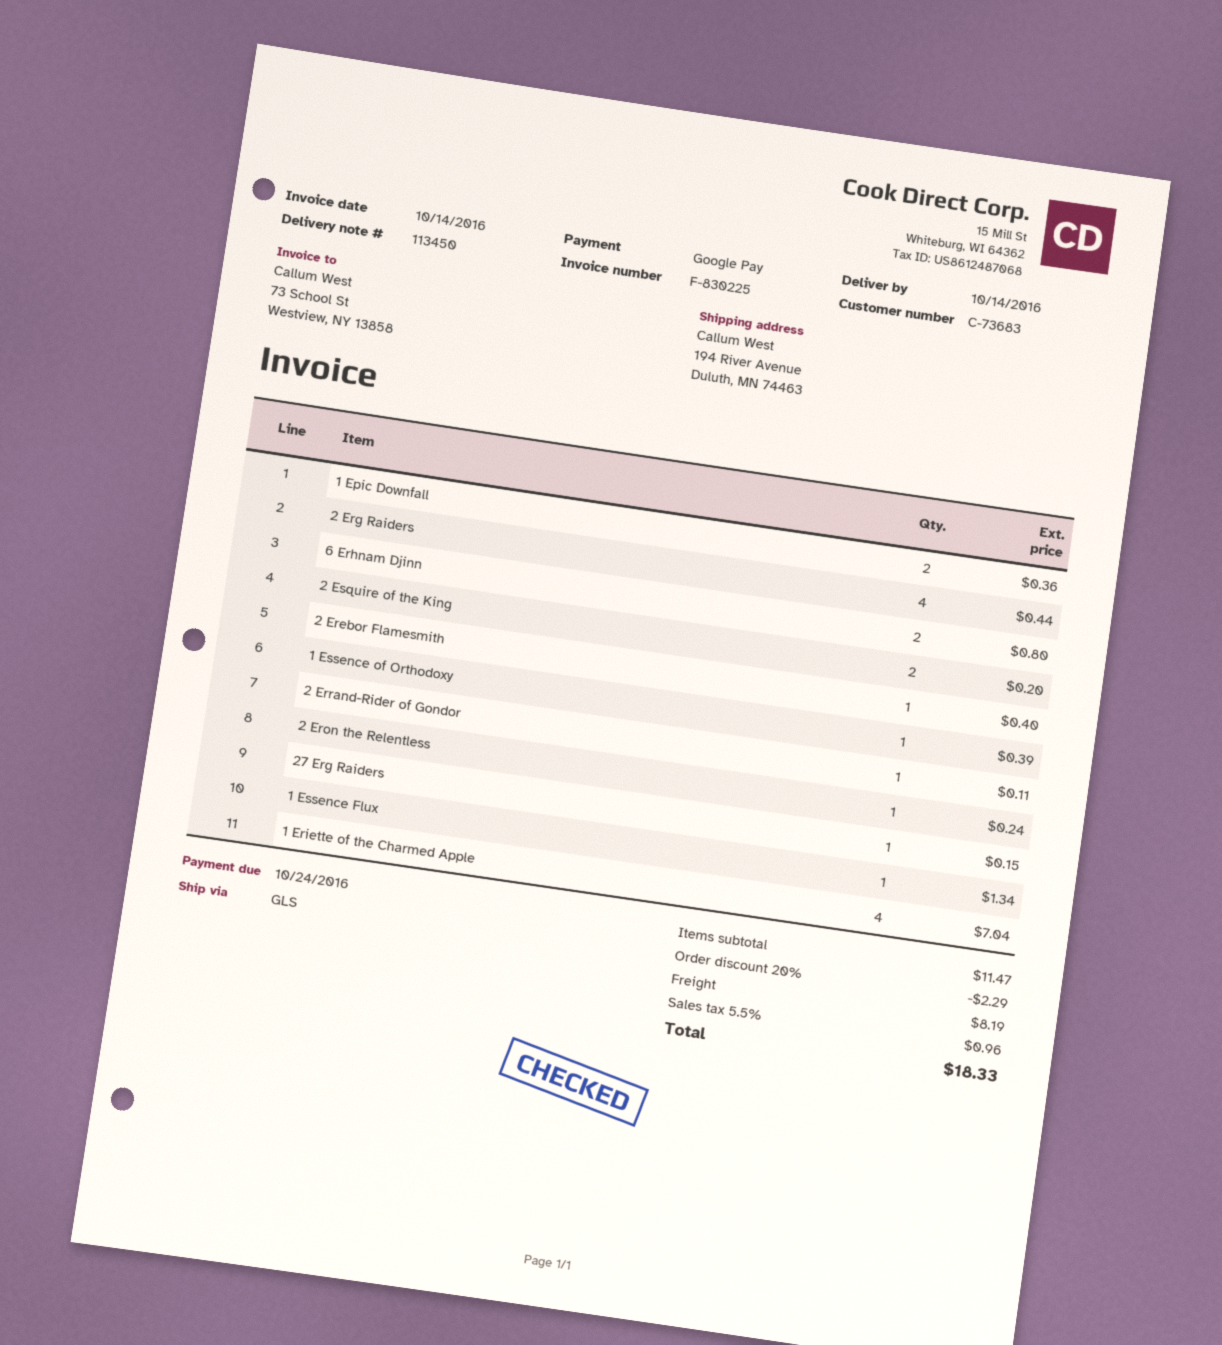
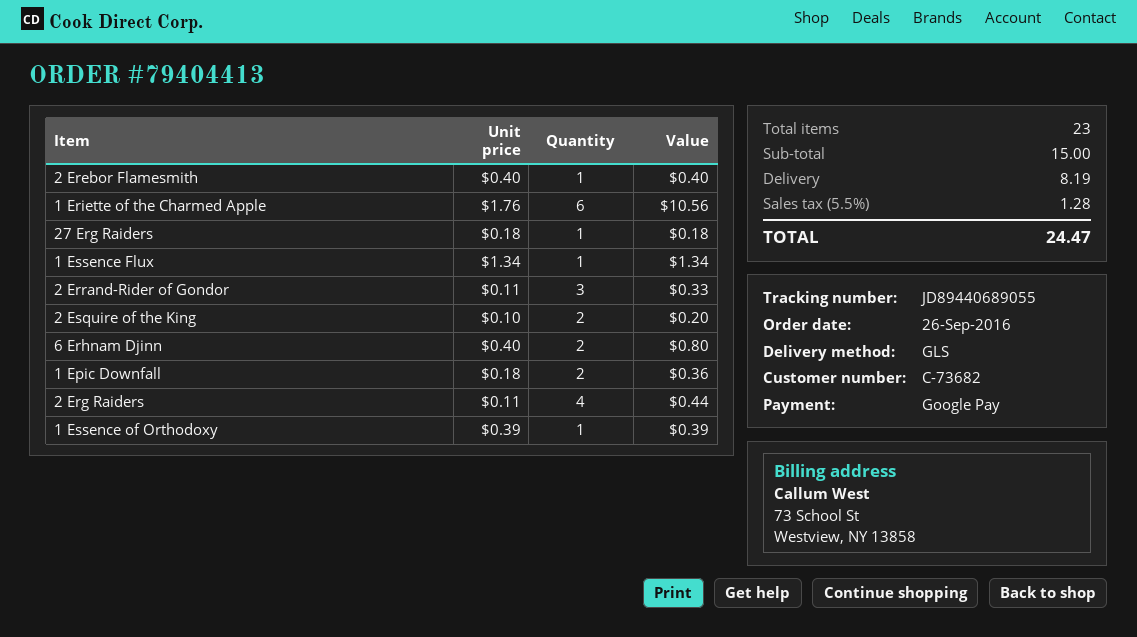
customer number: C-73683 -> C-73682
2 Errand-Rider of Gondor: 1 for 0.11 -> 3 for 0.33
2 Eron the Relentless: 1 for 0.24 -> none
27 Erg Raiders: 1 for 0.15 -> 1 for 0.18
1 Eriette of the Charmed Apple: 4 for 7.04 -> 6 for 10.56
subtotal: 11.47 -> 15.00
discount: 20% = 2.29 -> none
tax: 5.5% = 0.96 -> 5.5% = 1.28
total: 18.33 -> 24.47

